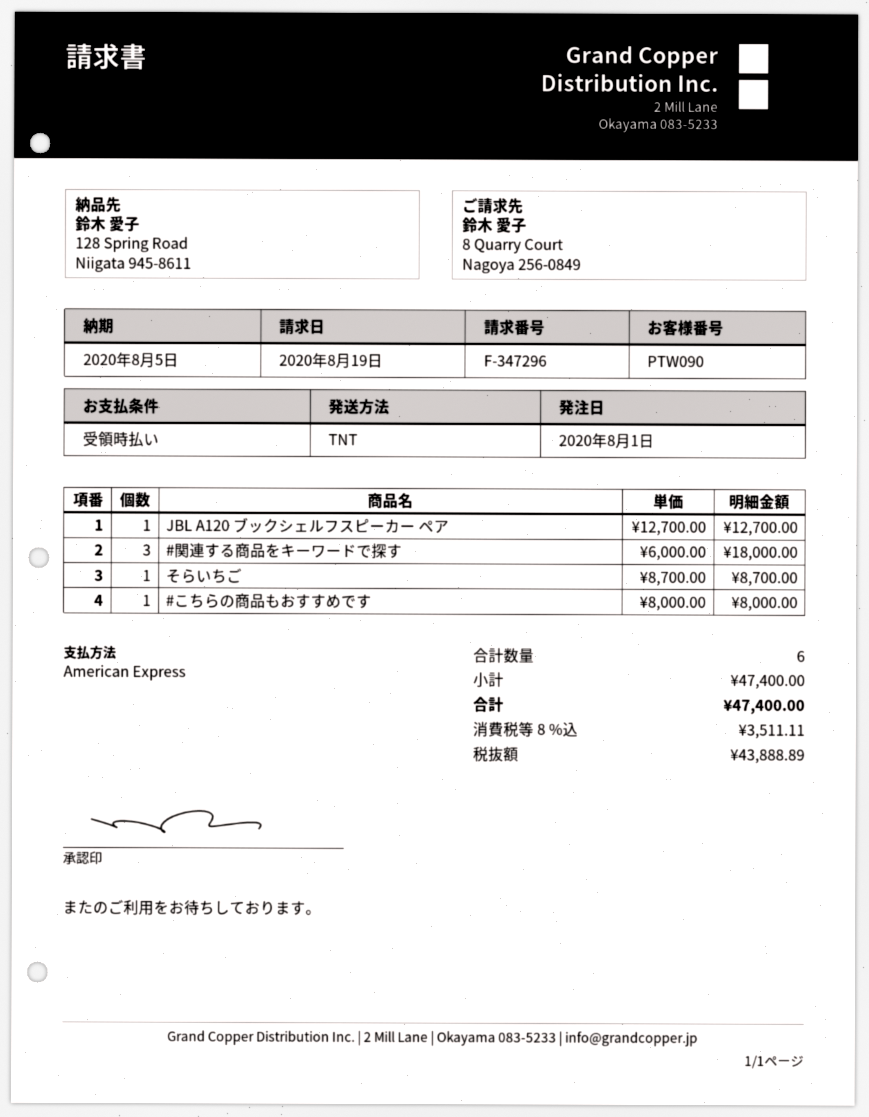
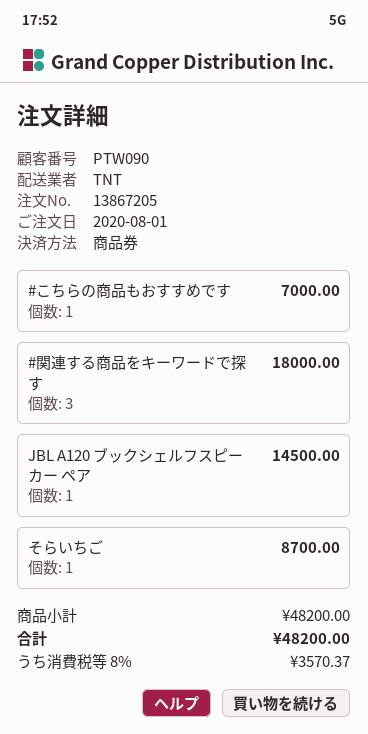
payment method: American Express -> gift card
JBL A120 ブックシェルフスピーカー ペア: 1 for 12700.00 -> 1 for 14500.00
#こちらの商品もおすすめです: 1 for 8000.00 -> 1 for 7000.00
subtotal: 47400.00 -> 48200.00
tax: 8% = 3511.11 -> 8% = 3570.37
total: 47400.00 -> 48200.00

